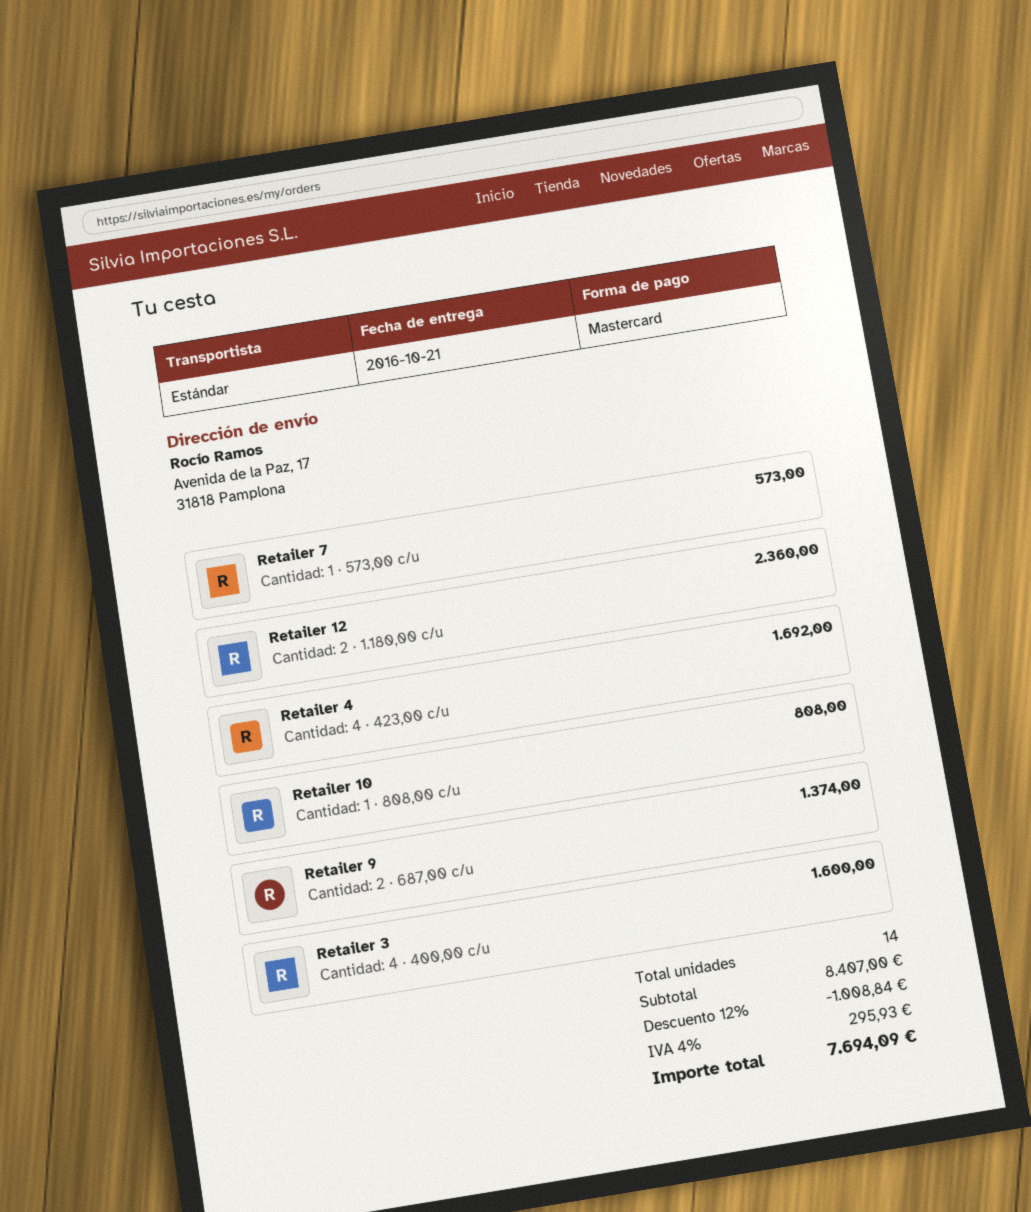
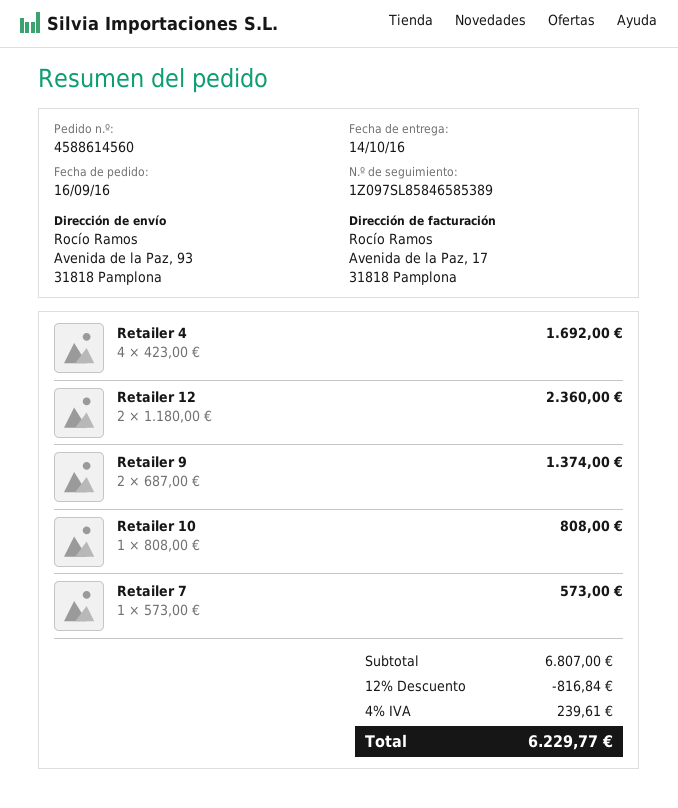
delivery date: 2016-10-21 -> 2016-10-14
ship to: Avenida de la Paz, 17, 31818 Pamplona -> Avenida de la Paz, 93, 31818 Pamplona
Retailer 3: 4 x 400.00 = 1600.00 -> none
subtotal: 8407.00 -> 6807.00
discount: 12% = 1008.84 -> 12% = 816.84
tax: 4% = 295.93 -> 4% = 239.61
total: 7694.09 -> 6229.77

